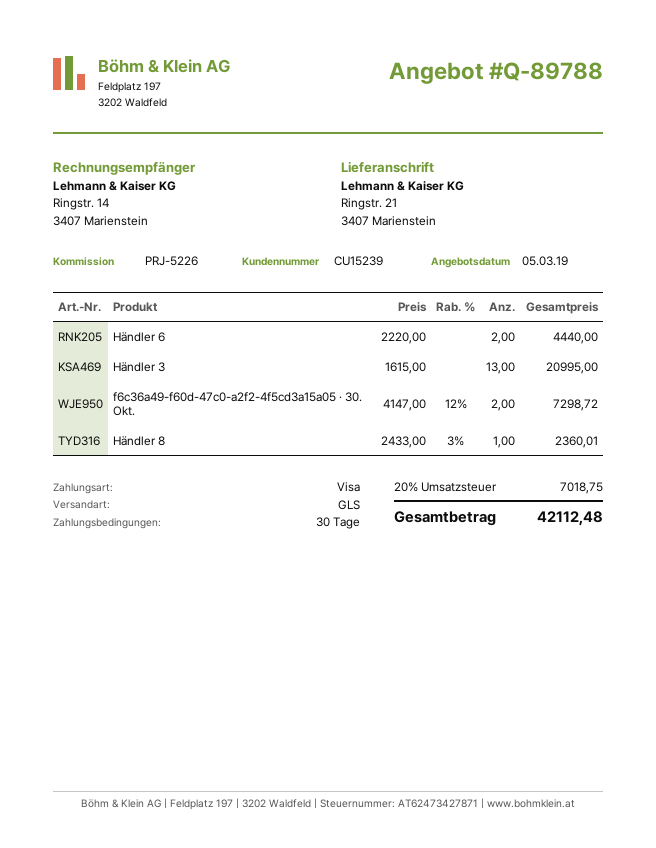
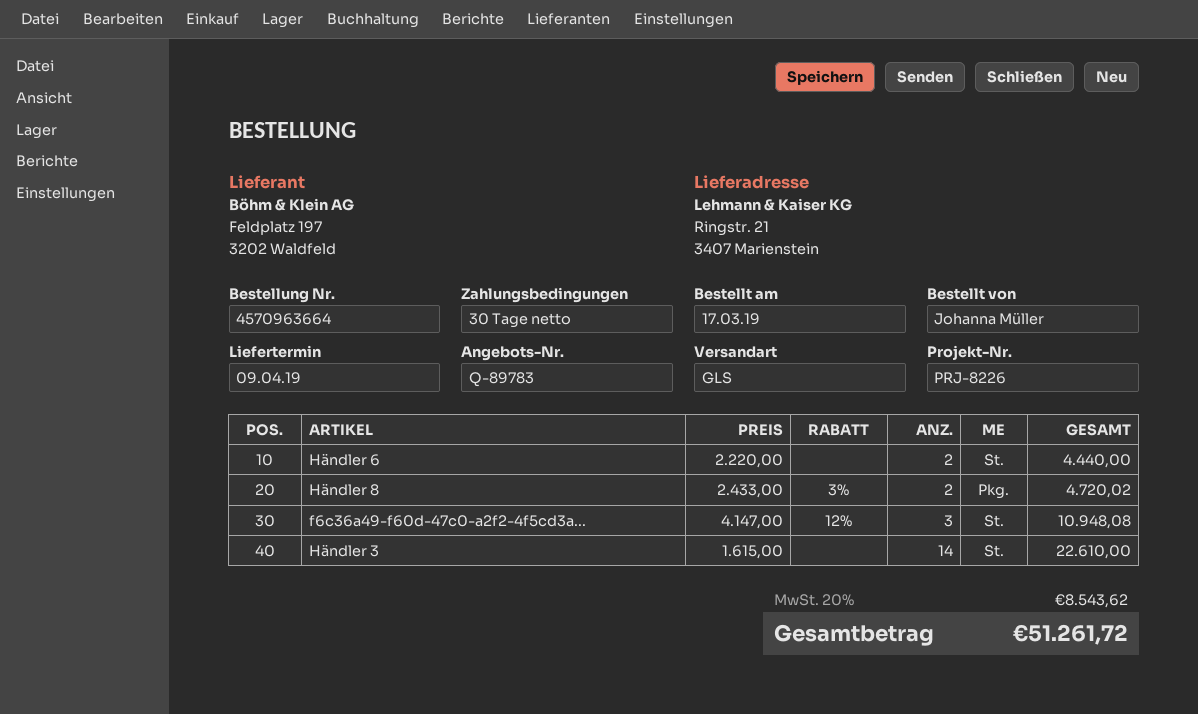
quote number: Q-89788 -> Q-89783
reference: PRJ-5226 -> PRJ-8226
Händler 3: 13 x 1615.00 = 20995.00 -> 14 x 1615.00 = 22610.00
f6c36a49-f60d-47c0-a2f2-4f5cd3a15a05 · 30. Okt.: 2 x 4147.00 - 12% = 7298.72 -> 3 x 4147.00 - 12% = 10948.08
Händler 8: 1 x 2433.00 - 3% = 2360.01 -> 2 x 2433.00 - 3% = 4720.02
tax: 20% = 7018.75 -> 20% = 8543.62
total: 42112.48 -> 51261.72

